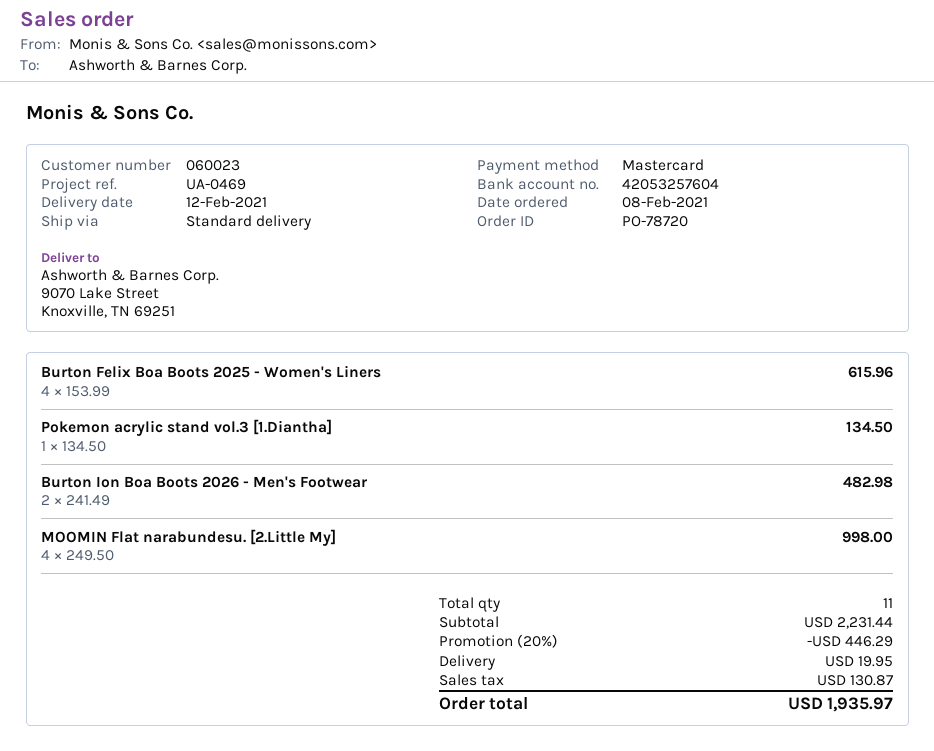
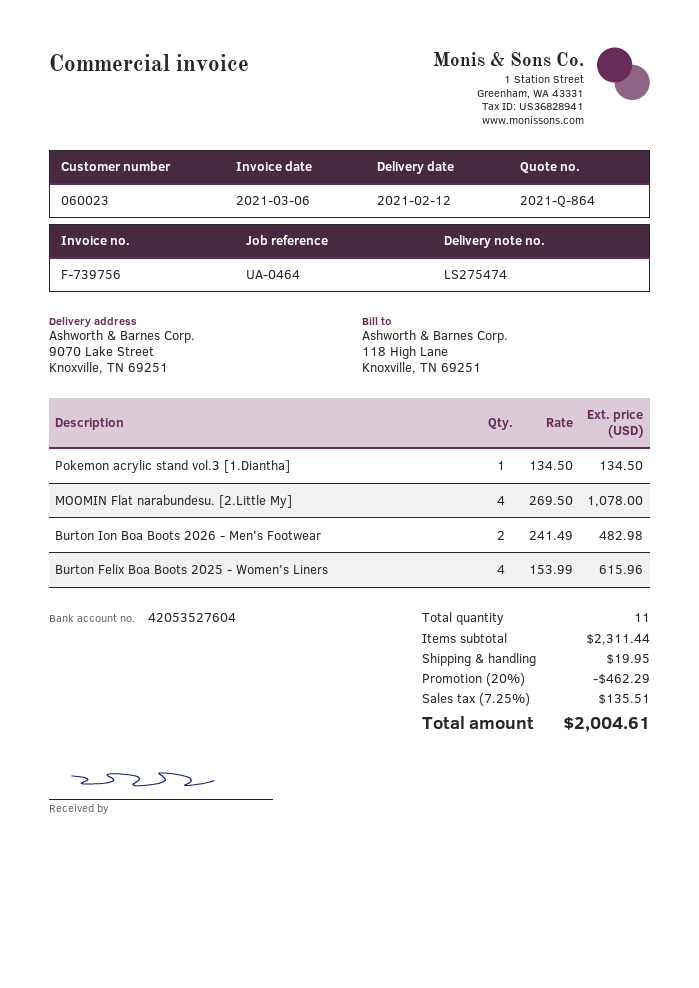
reference: UA-0469 -> UA-0464
bank account: 42053257604 -> 42053527604
MOOMIN Flat narabundesu. [2.Little My]: 4 x 249.50 = 998.00 -> 4 x 269.50 = 1078.00
subtotal: 2231.44 -> 2311.44
discount: 20% = 446.29 -> 20% = 462.29
tax: 130.87 -> 135.51
total: 1935.97 -> 2004.61

